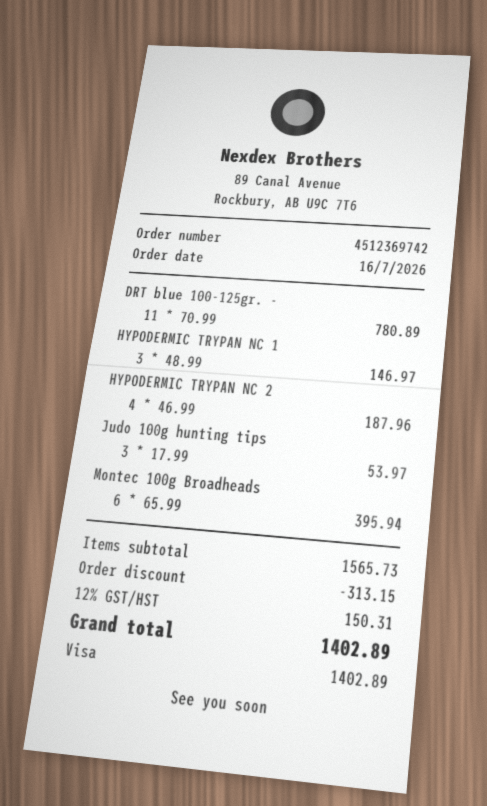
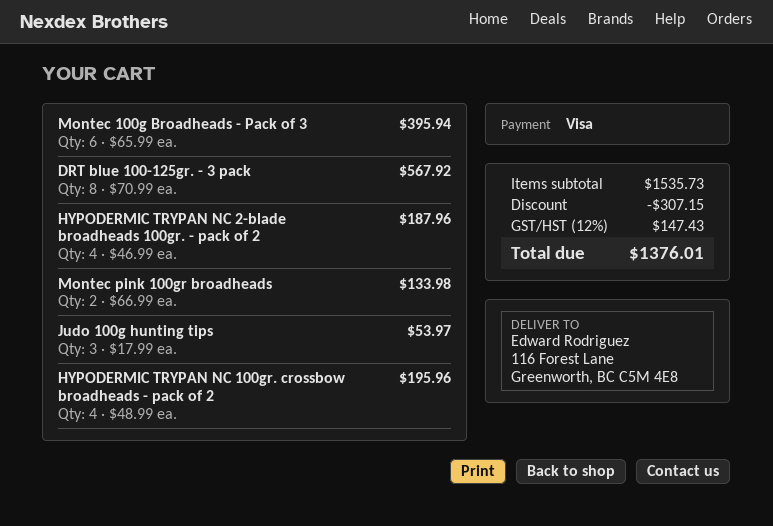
DRT blue 100-125gr. -: 11 x 70.99 = 780.89 -> 8 x 70.99 = 567.92
HYPODERMIC TRYPAN NC 1: 3 x 48.99 = 146.97 -> 4 x 48.99 = 195.96
Montec pink 100gr broadheads: none -> 2 x 66.99 = 133.98
subtotal: 1565.73 -> 1535.73
discount: 313.15 -> 307.15
tax: 12% = 150.31 -> 12% = 147.43
total: 1402.89 -> 1376.01

